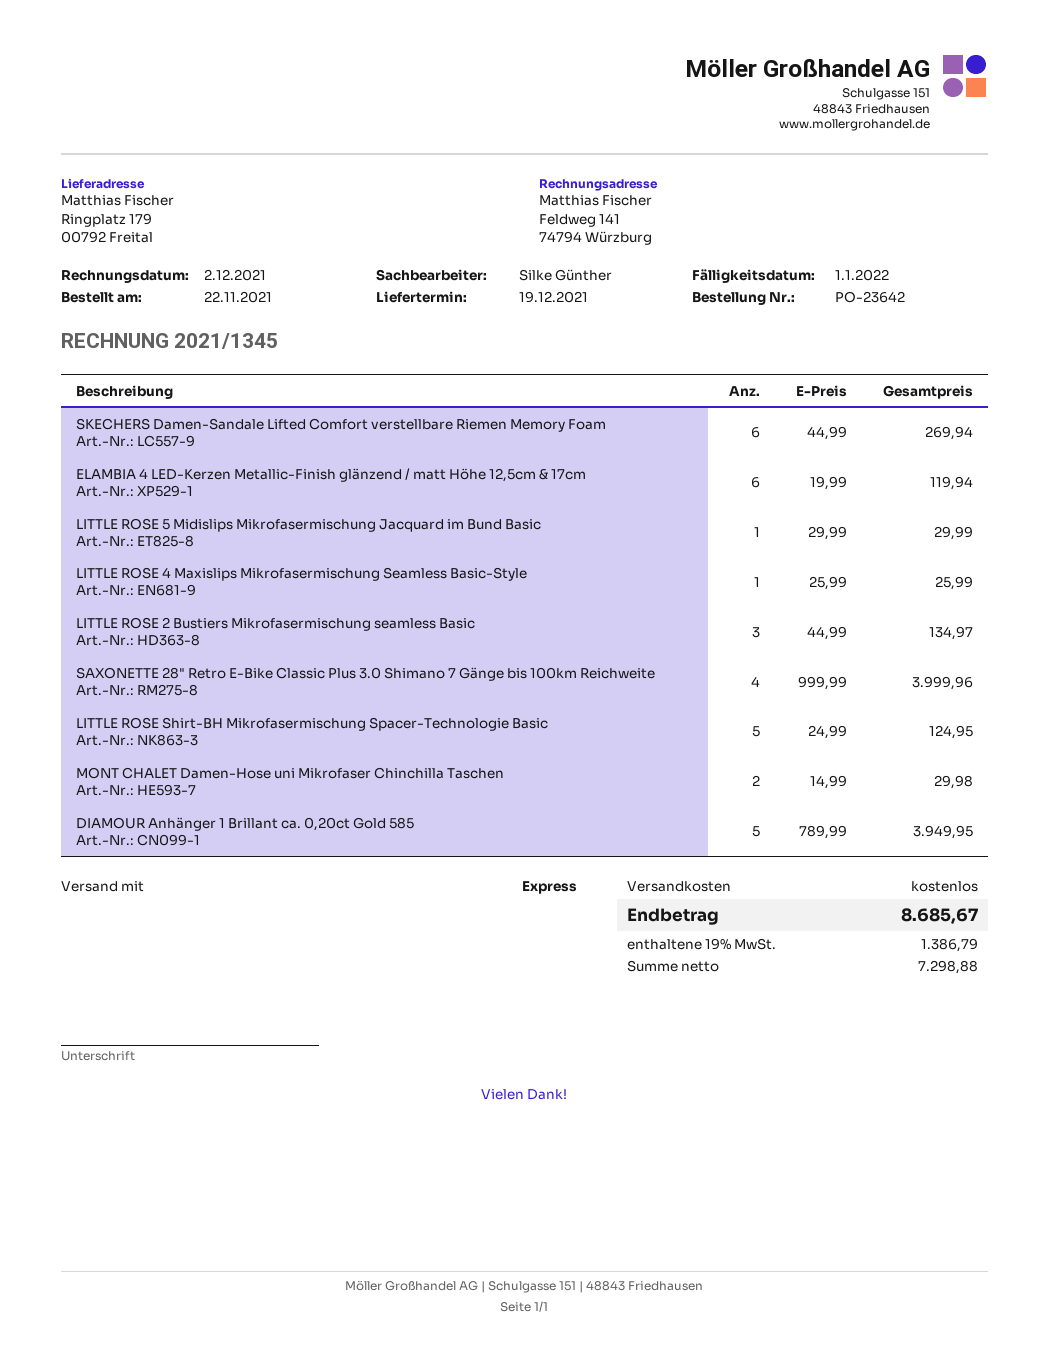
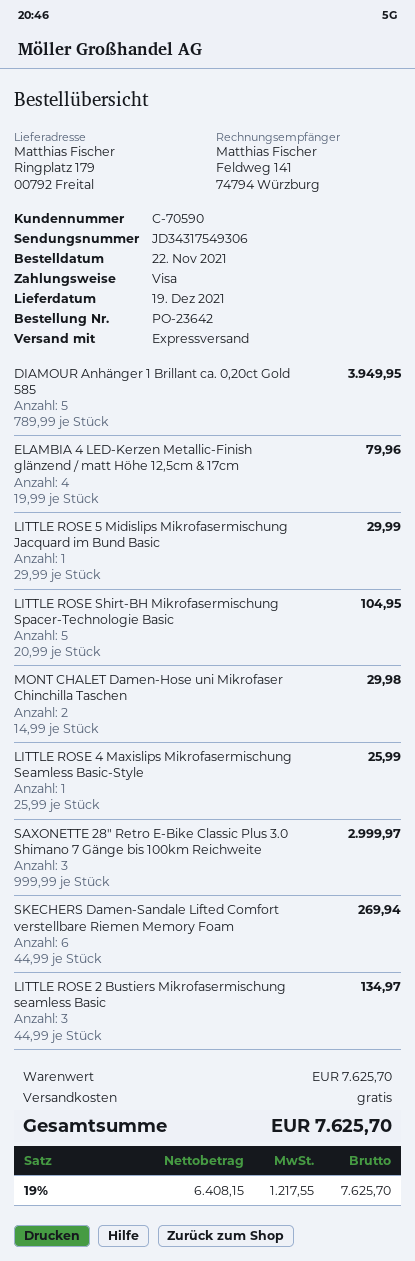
ELAMBIA 4 LED-Kerzen Metallic-Finish glänzend / matt Höhe 12,5cm & 17cm: 6 x 19.99 = 119.94 -> 4 x 19.99 = 79.96
SAXONETTE 28" Retro E-Bike Classic Plus 3.0 Shimano 7 Gänge bis 100km Reichweite: 4 x 999.99 = 3999.96 -> 3 x 999.99 = 2999.97
LITTLE ROSE Shirt-BH Mikrofasermischung Spacer-Technologie Basic: 5 x 24.99 = 124.95 -> 5 x 20.99 = 104.95
net: 7298.88 -> 6408.15
tax: 19% = 1386.79 -> 19% = 1217.55
total: 8685.67 -> 7625.70

